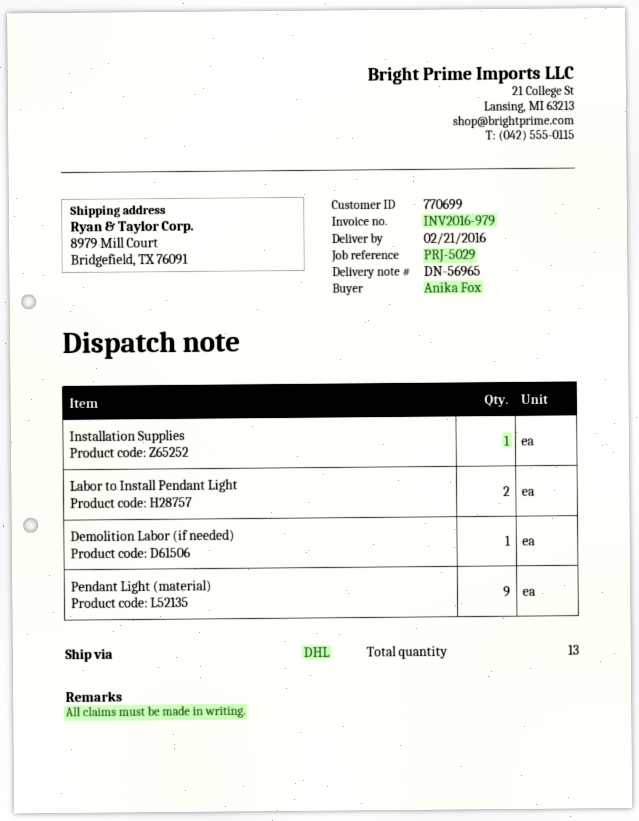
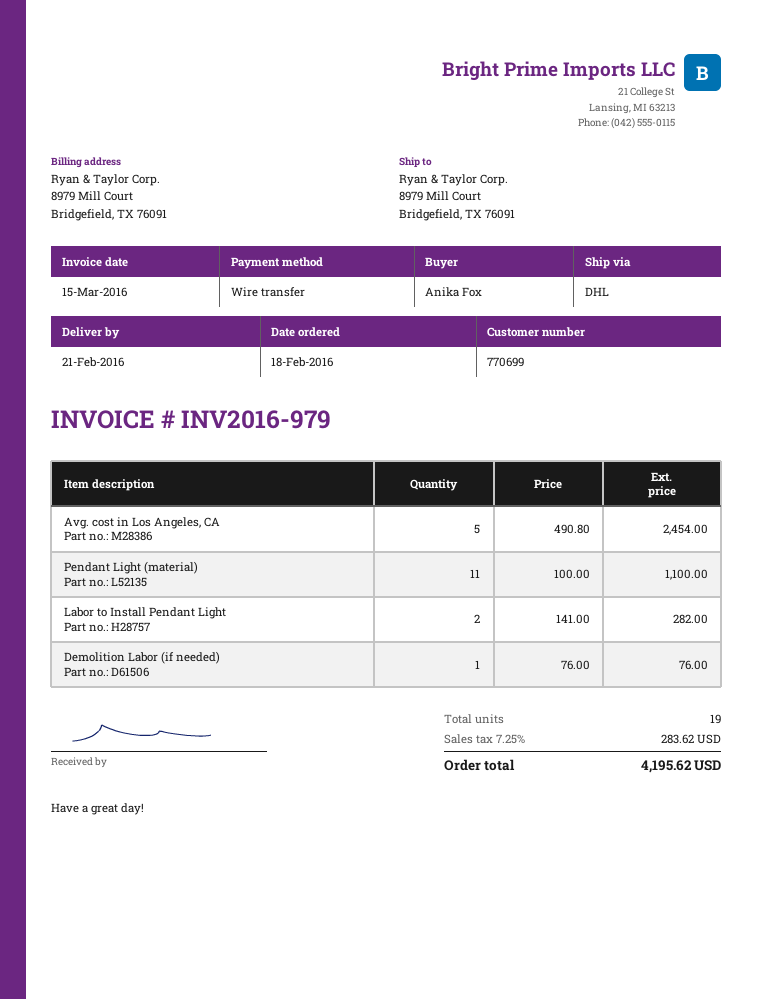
Installation Supplies: 1 -> none
Pendant Light (material): 9 -> 11
Avg. cost in Los Angeles, CA: none -> 5
total quantity: 13 -> 19

